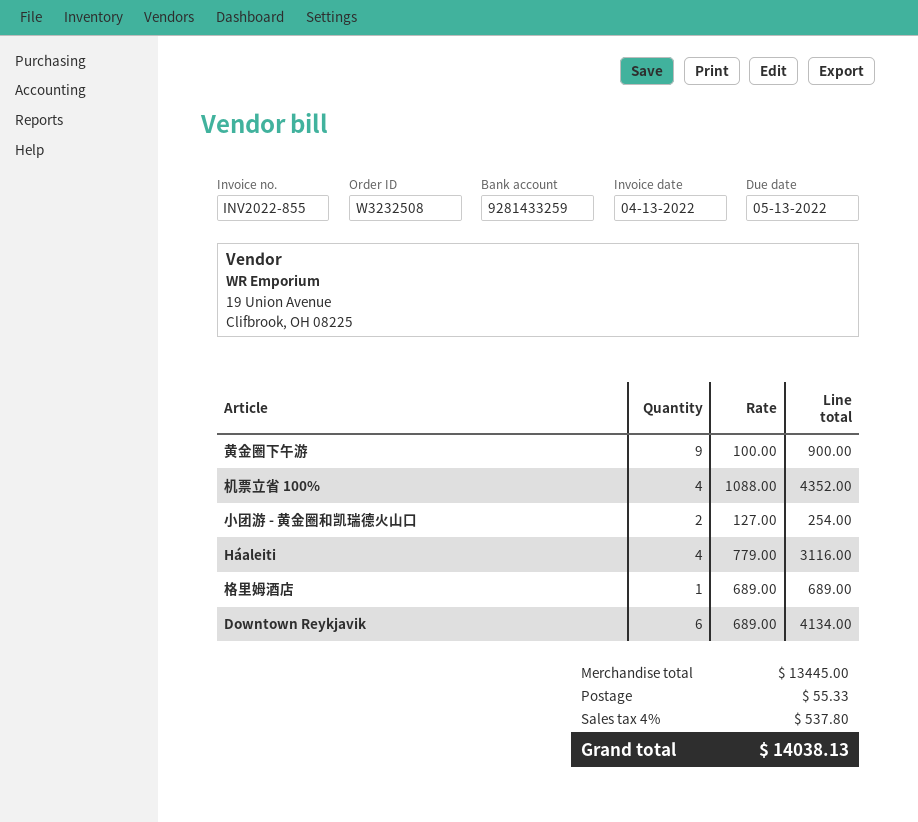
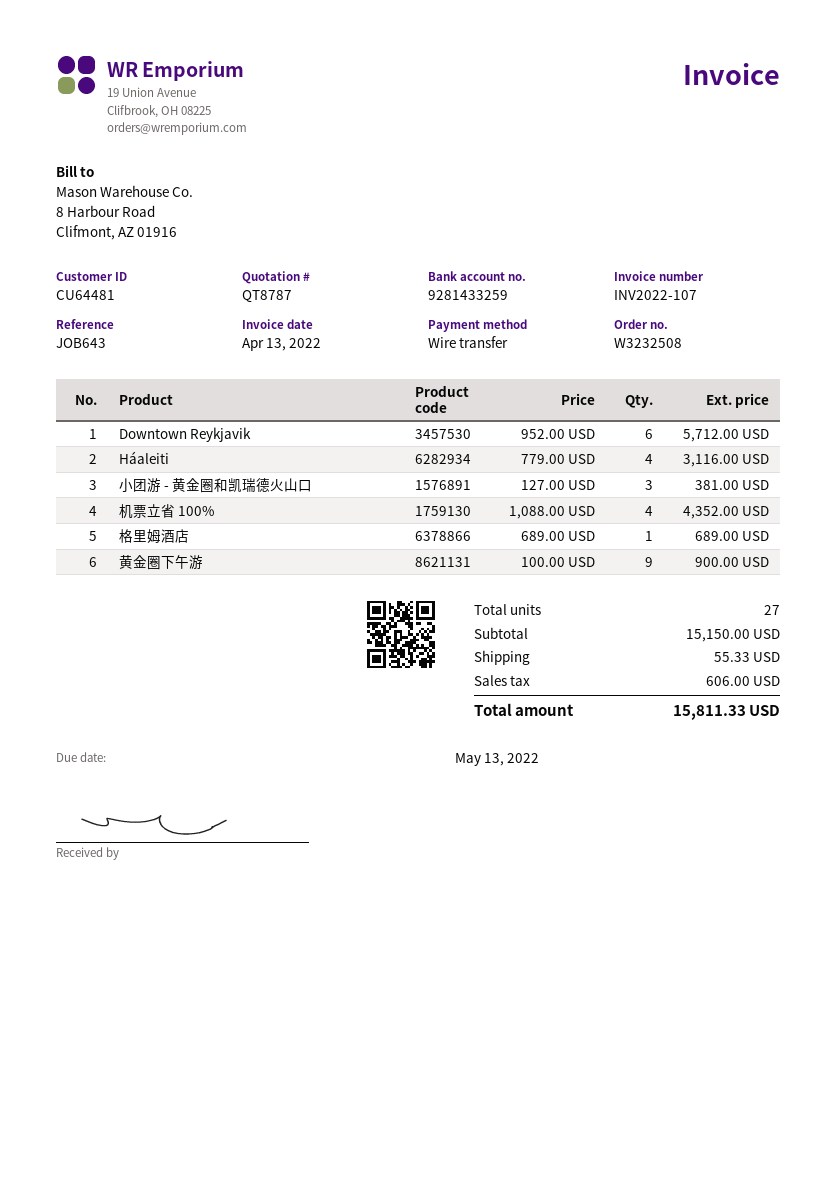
invoice number: INV2022-855 -> INV2022-107
小团游 - 黄金圈和凯瑞德火山口: 2 x 127.00 = 254.00 -> 3 x 127.00 = 381.00
Downtown Reykjavik: 6 x 689.00 = 4134.00 -> 6 x 952.00 = 5712.00
subtotal: 13445.00 -> 15150.00
tax: 537.80 -> 606.00
total: 14038.13 -> 15811.33

